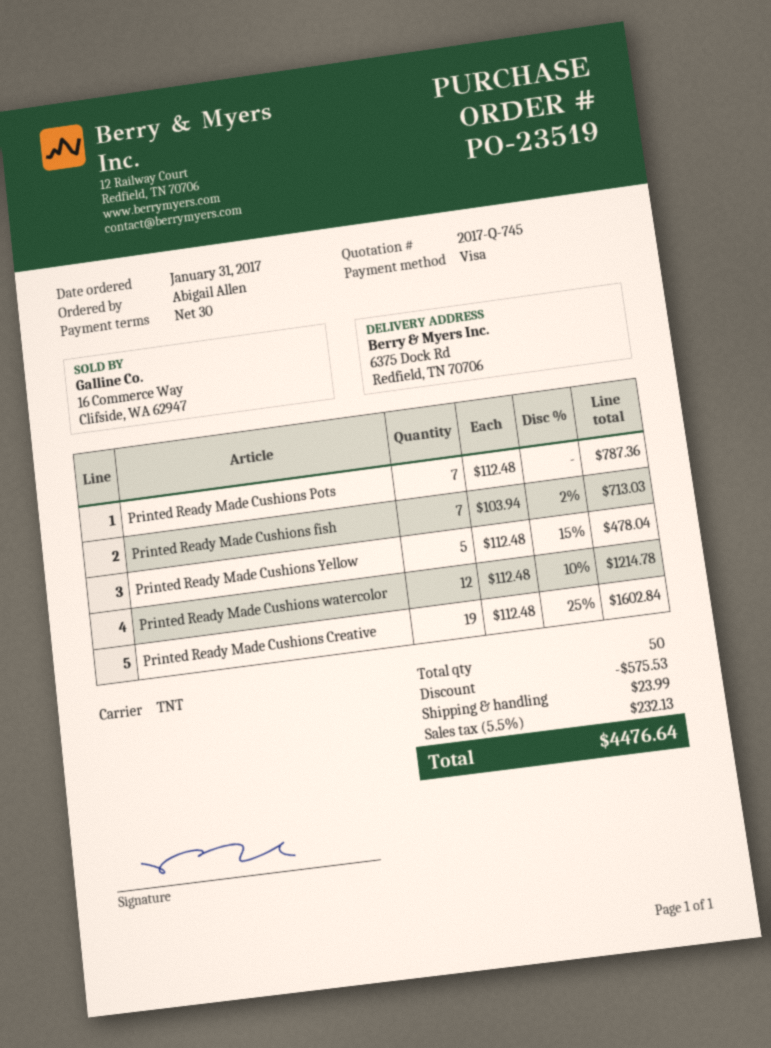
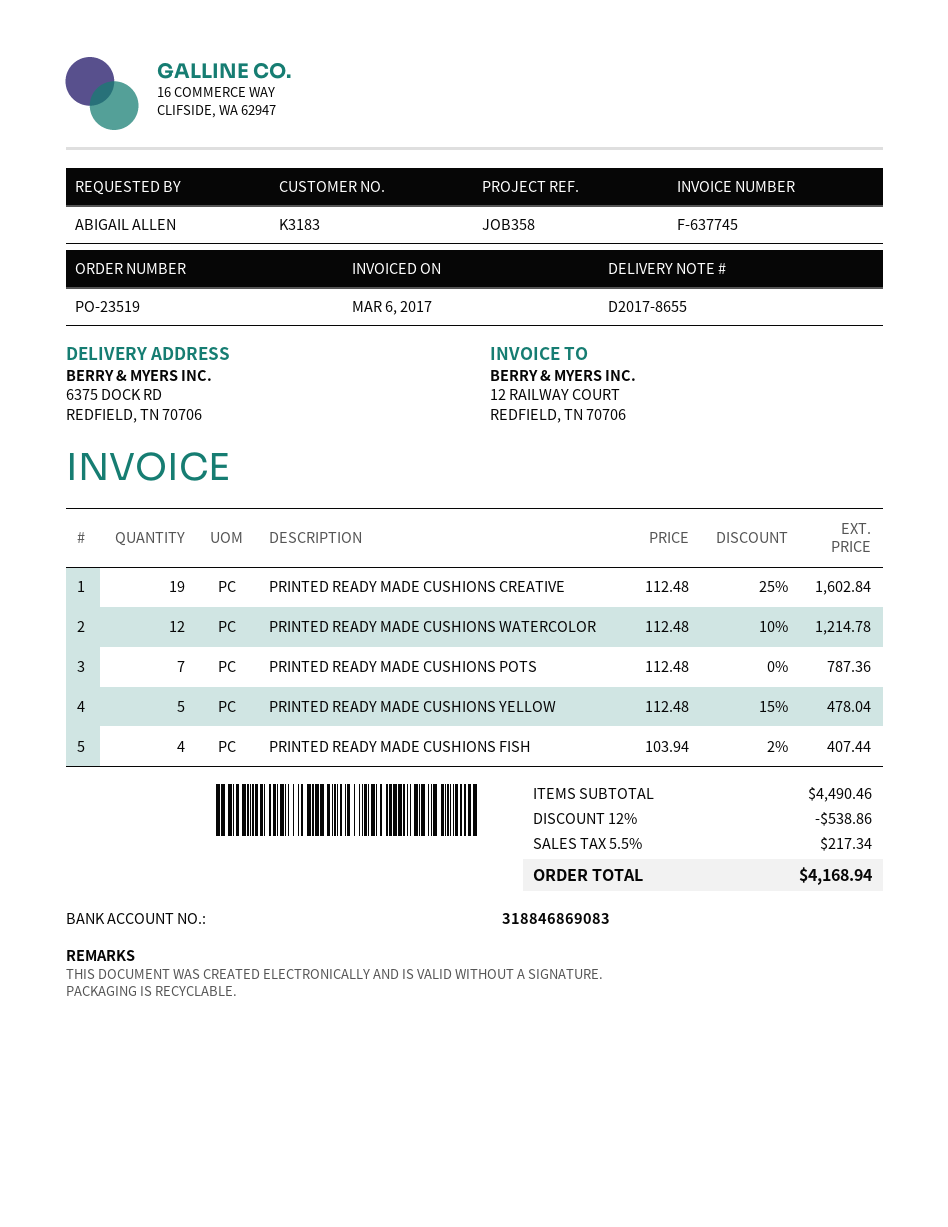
Printed Ready Made Cushions fish: 7 x 103.94 - 2% = 713.03 -> 4 x 103.94 - 2% = 407.44
discount: 575.53 -> 538.86
shipping: 23.99 -> none
tax: 5.5% = 232.13 -> 5.5% = 217.34
total: 4476.64 -> 4168.94

